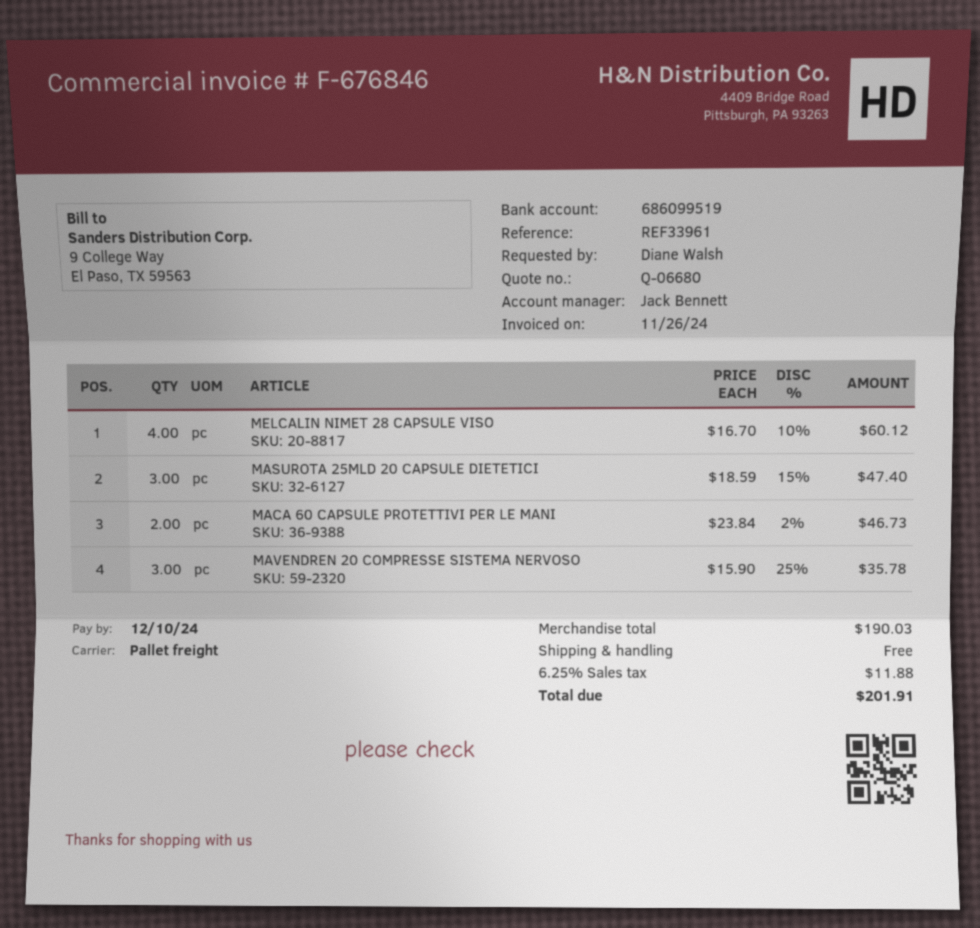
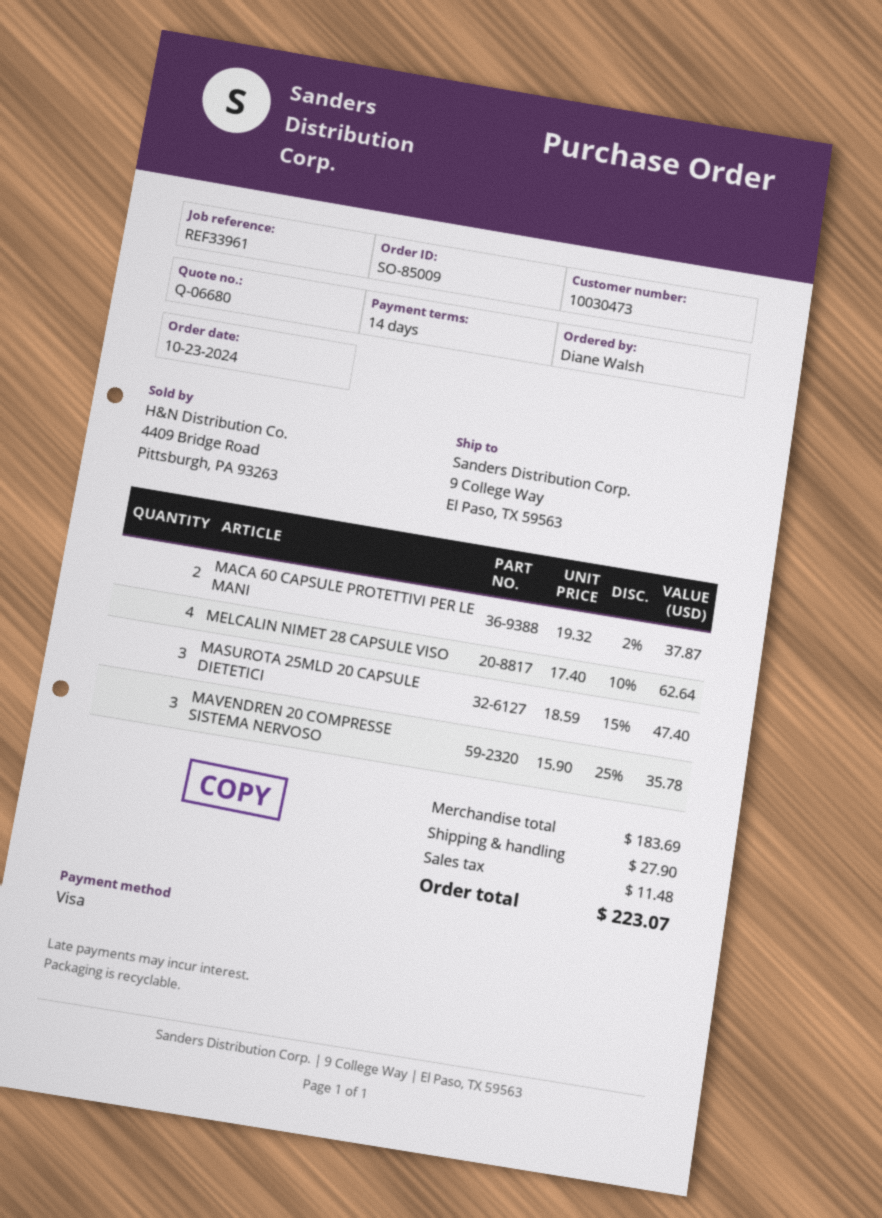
MELCALIN NIMET 28 CAPSULE VISO: 4 x 16.70 - 10% = 60.12 -> 4 x 17.40 - 10% = 62.64
MACA 60 CAPSULE PROTETTIVI PER LE MANI: 2 x 23.84 - 2% = 46.73 -> 2 x 19.32 - 2% = 37.87
subtotal: 190.03 -> 183.69
shipping: 0.00 -> 27.90
tax: 11.88 -> 11.48
total: 201.91 -> 223.07

